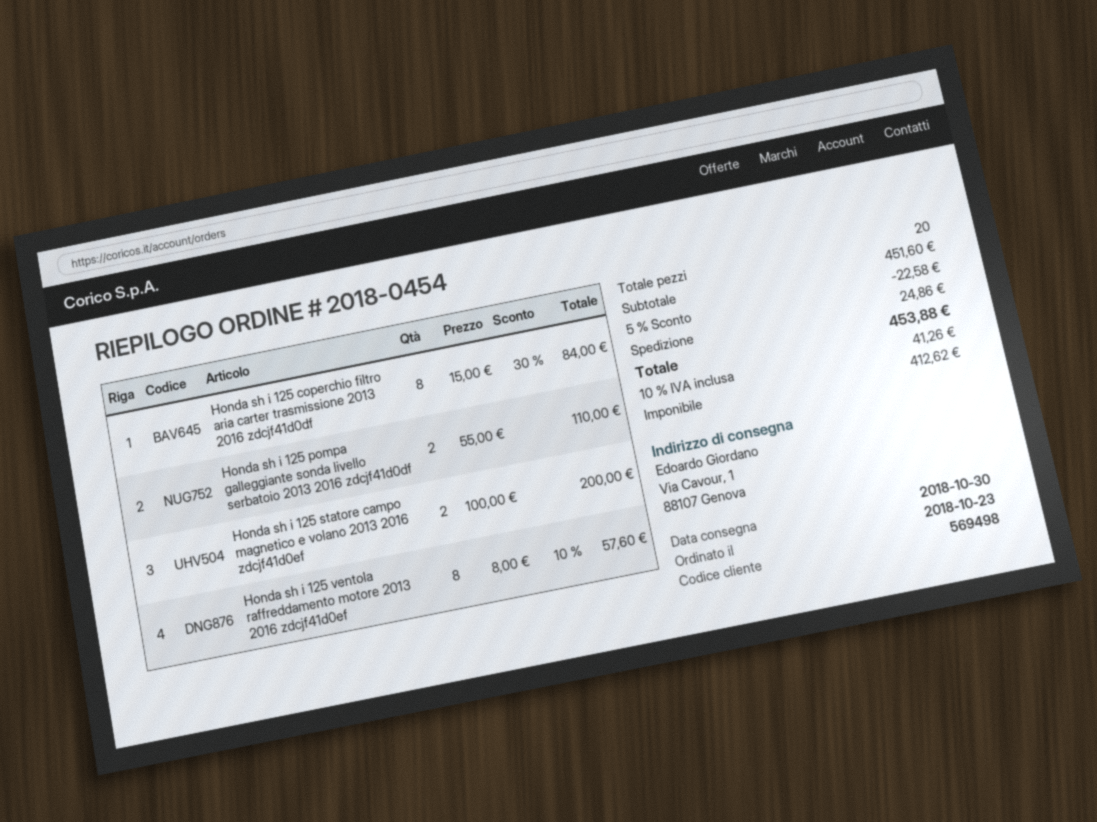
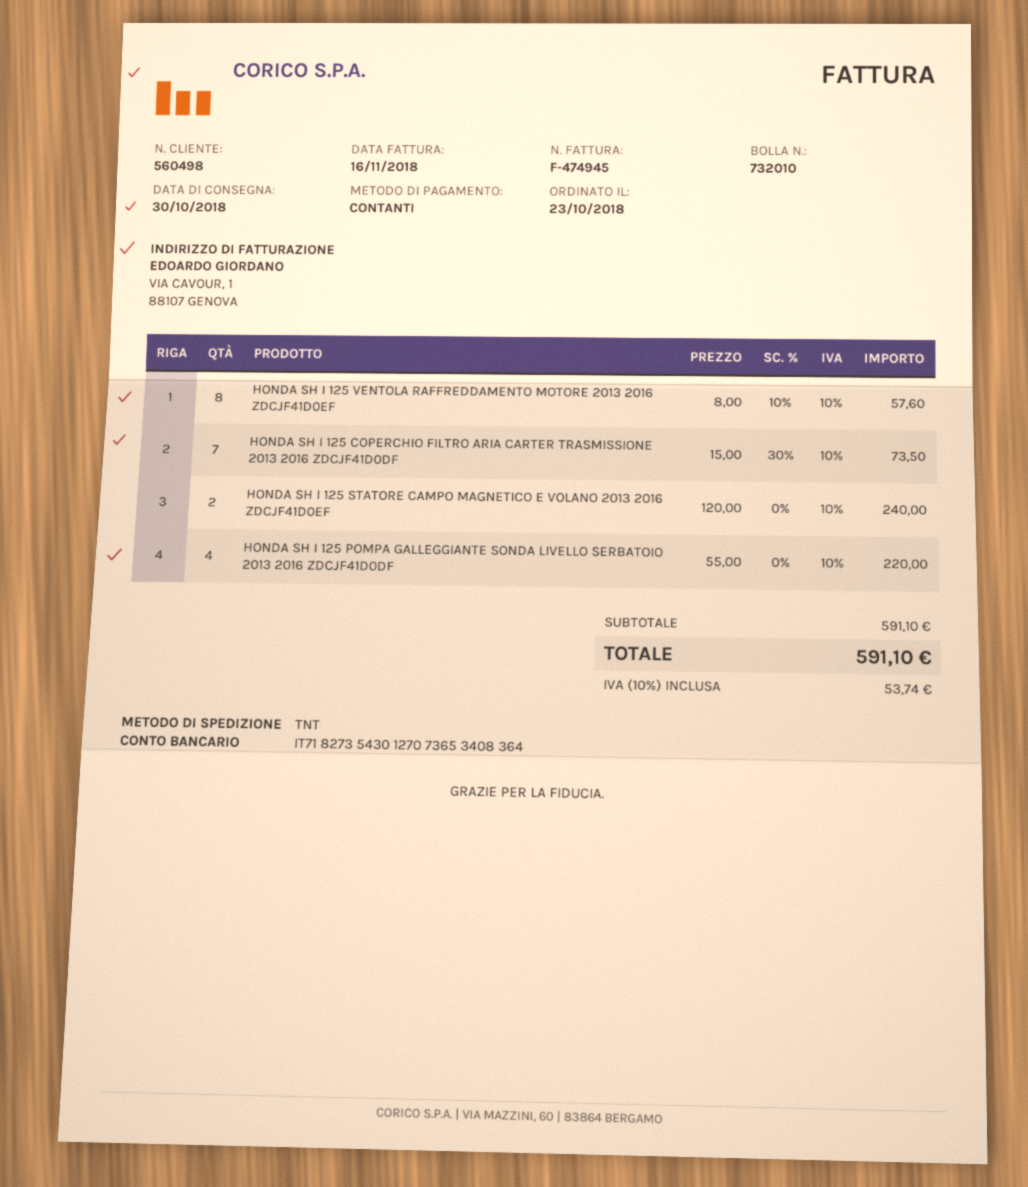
customer number: 569498 -> 560498
Honda sh i 125 coperchio filtro aria carter trasmissione 2013 2016 zdcjf41d0df: 8 x 15.00 - 30% = 84.00 -> 7 x 15.00 - 30% = 73.50
Honda sh i 125 pompa galleggiante sonda livello serbatoio 2013 2016 zdcjf41d0df: 2 x 55.00 = 110.00 -> 4 x 55.00 = 220.00
Honda sh i 125 statore campo magnetico e volano 2013 2016 zdcjf41d0ef: 2 x 100.00 = 200.00 -> 2 x 120.00 = 240.00
subtotal: 451.60 -> 591.10
discount: 5% = 22.58 -> none
shipping: 24.86 -> none
tax: 10% = 41.26 -> 10% = 53.74
total: 453.88 -> 591.10

